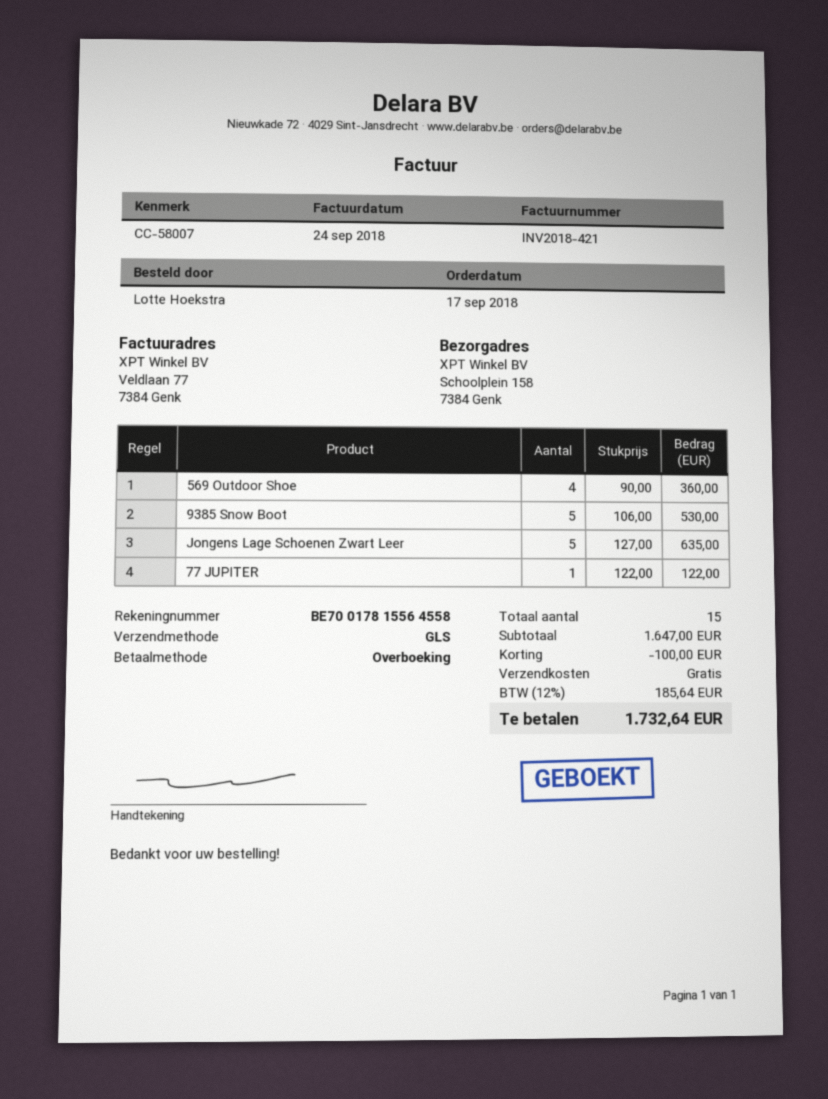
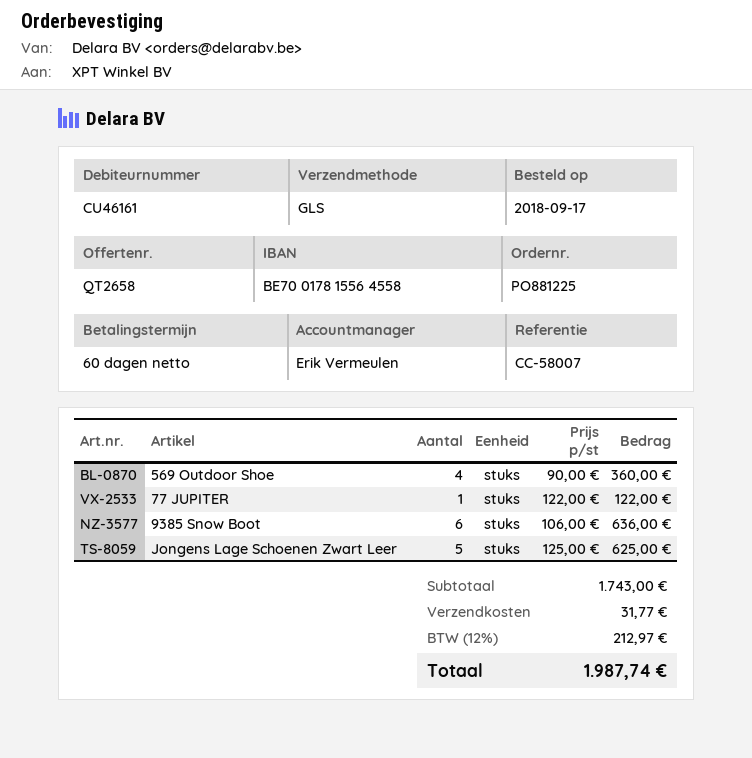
9385 Snow Boot: 5 x 106.00 = 530.00 -> 6 x 106.00 = 636.00
Jongens Lage Schoenen Zwart Leer: 5 x 127.00 = 635.00 -> 5 x 125.00 = 625.00
subtotal: 1647.00 -> 1743.00
discount: 100.00 -> none
shipping: 0.00 -> 31.77
tax: 12% = 185.64 -> 12% = 212.97
total: 1732.64 -> 1987.74

